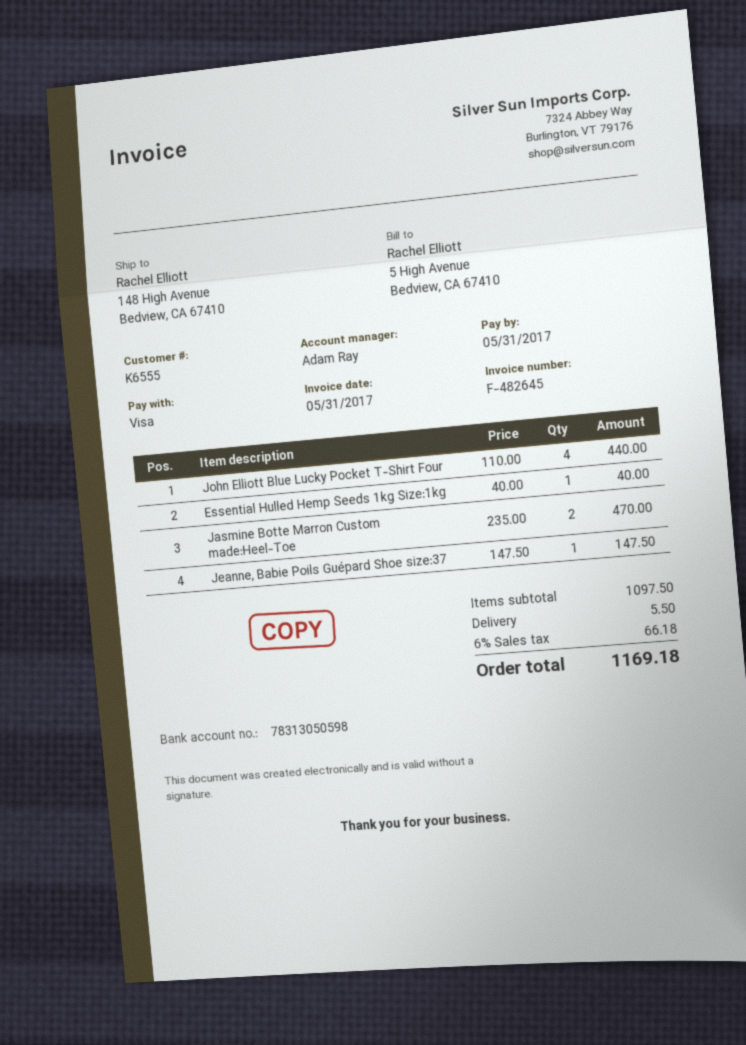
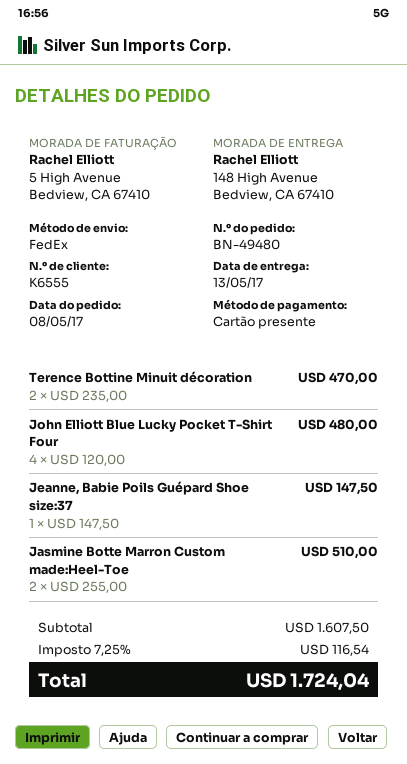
payment method: Visa -> gift card
John Elliott Blue Lucky Pocket T-Shirt Four: 4 x 110.00 = 440.00 -> 4 x 120.00 = 480.00
Essential Hulled Hemp Seeds 1kg Size:1kg: 1 x 40.00 = 40.00 -> none
Jasmine Botte Marron Custom made:Heel-Toe: 2 x 235.00 = 470.00 -> 2 x 255.00 = 510.00
Terence Bottine Minuit décoration: none -> 2 x 235.00 = 470.00
subtotal: 1097.50 -> 1607.50
shipping: 5.50 -> none
tax: 6% = 66.18 -> 7.25% = 116.54
total: 1169.18 -> 1724.04

